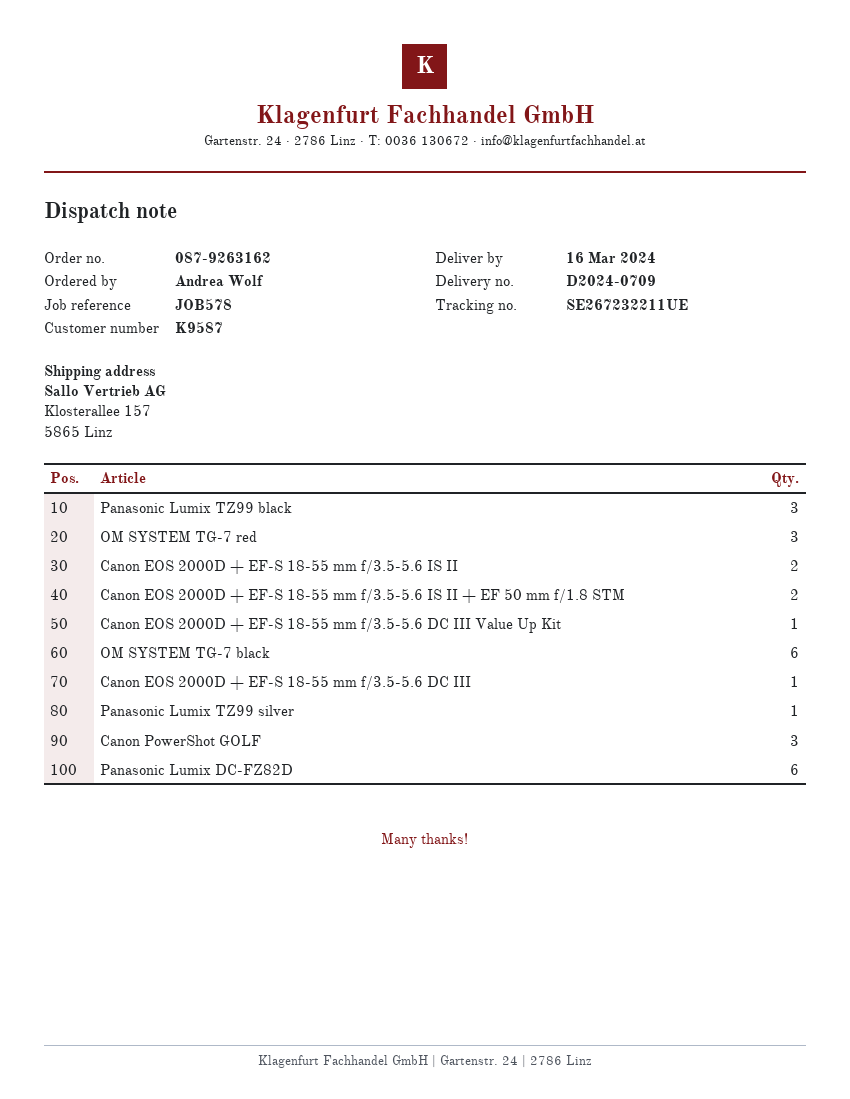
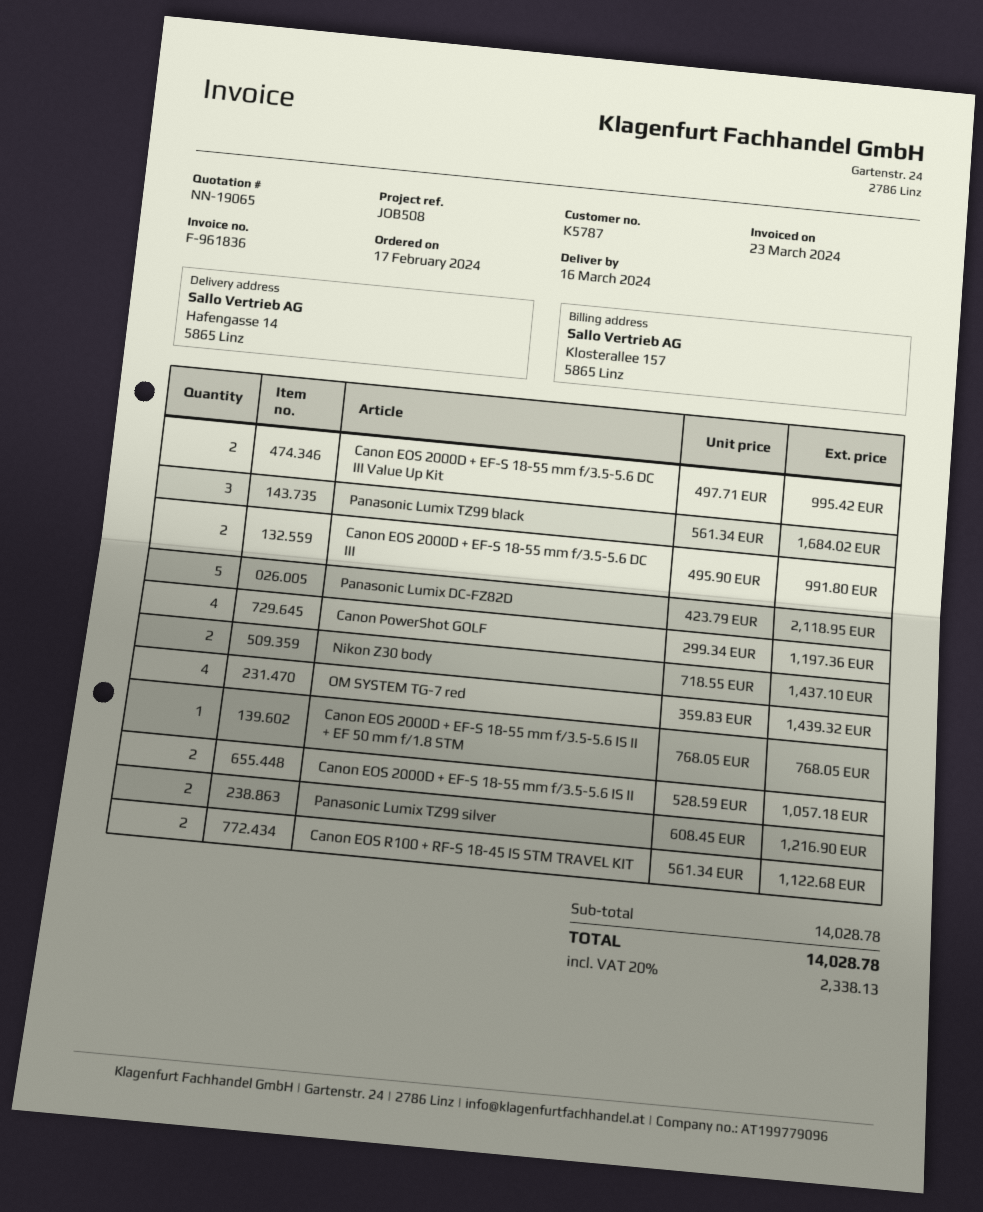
customer number: K9587 -> K5787
reference: JOB578 -> JOB508
ship to: Klosterallee 157, 5865 Linz -> Hafengasse 14, 5865 Linz
OM SYSTEM TG-7 red: 3 -> 4
Canon EOS 2000D + EF-S 18-55 mm f/3.5-5.6 IS II + EF 50 mm f/1.8 STM: 2 -> 1
Canon EOS 2000D + EF-S 18-55 mm f/3.5-5.6 DC III Value Up Kit: 1 -> 2
OM SYSTEM TG-7 black: 6 -> none
Canon EOS 2000D + EF-S 18-55 mm f/3.5-5.6 DC III: 1 -> 2
Panasonic Lumix TZ99 silver: 1 -> 2
Canon PowerShot GOLF: 3 -> 4
Panasonic Lumix DC-FZ82D: 6 -> 5
Nikon Z30 body: none -> 2
Canon EOS R100 + RF-S 18-45 IS STM TRAVEL KIT: none -> 2

